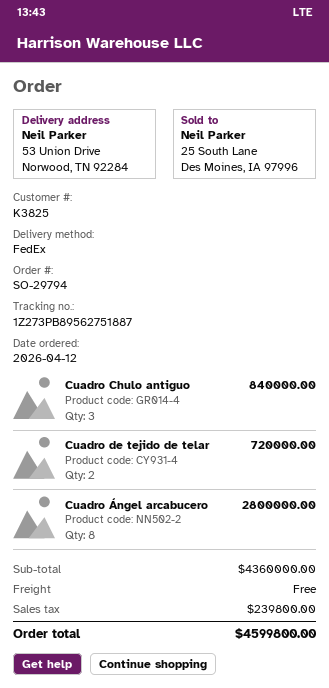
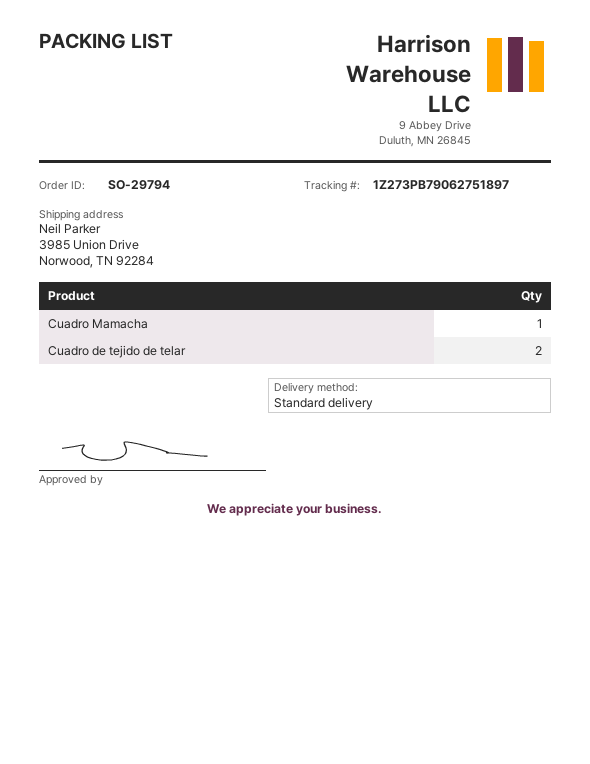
shipping method: FedEx -> standard
tracking number: 1Z273PB89562751887 -> 1Z273PB79062751897
ship to: 53 Union Drive, Norwood, TN 92284 -> 3985 Union Drive, Norwood, TN 92284
Cuadro Chulo antiguo: 3 -> none
Cuadro Ángel arcabucero: 8 -> none
Cuadro Mamacha: none -> 1

